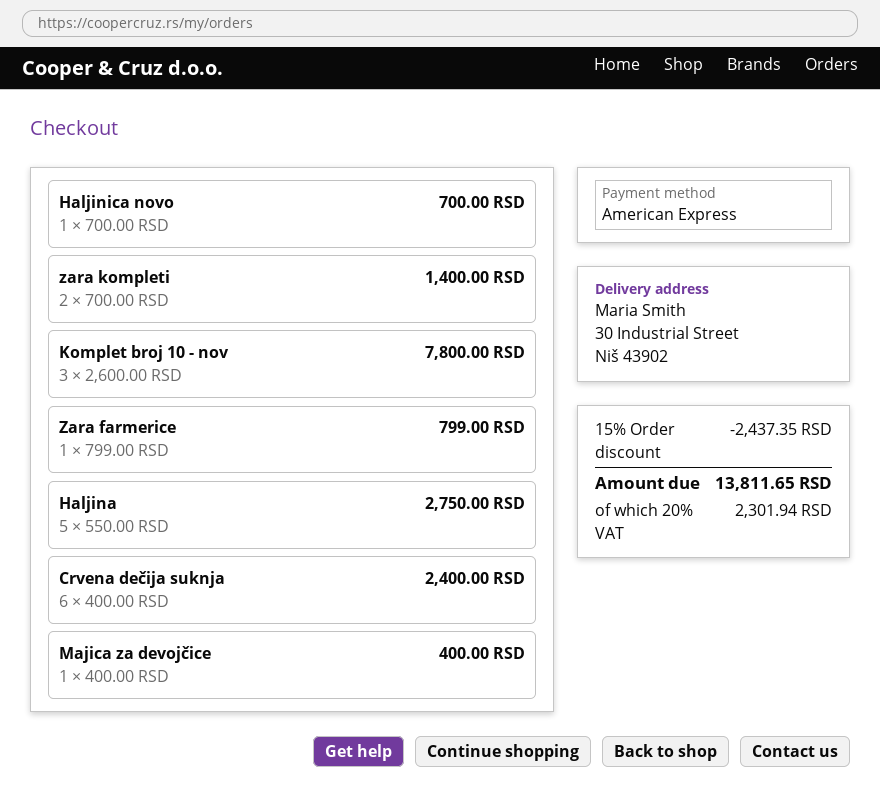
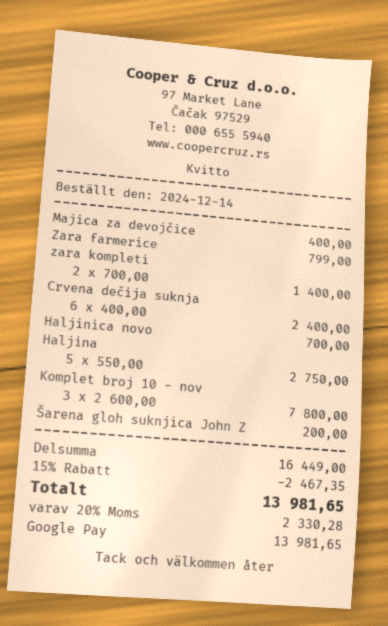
payment method: American Express -> Google Pay
Šarena gloh suknjica John Z: none -> 1 x 200.00 = 200.00
discount: 15% = 2437.35 -> 15% = 2467.35
tax: 20% = 2301.94 -> 20% = 2330.28
total: 13811.65 -> 13981.65

